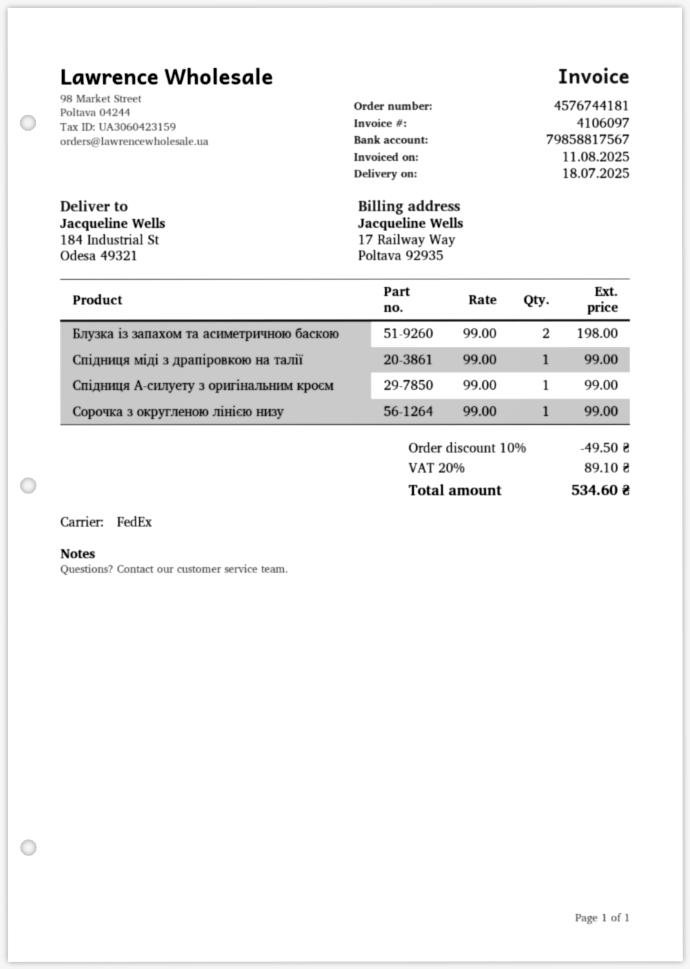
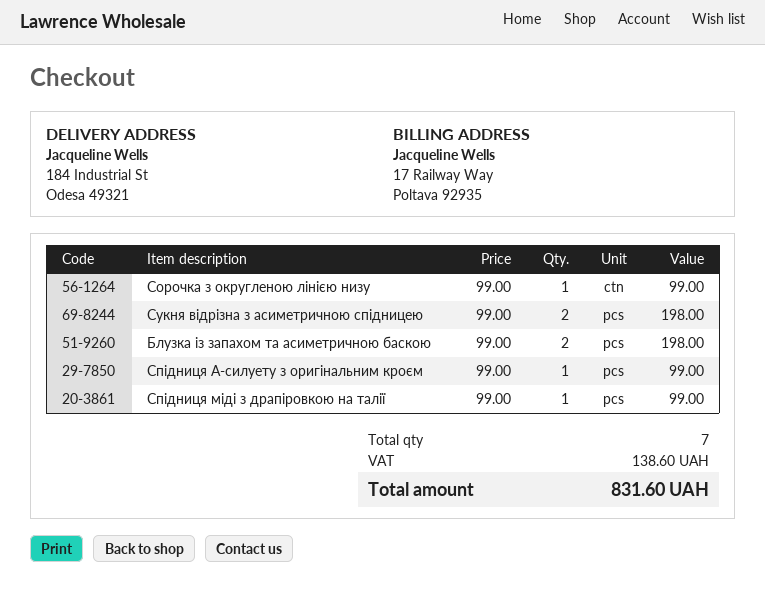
Сукня відрізна з асиметричною спідницею: none -> 2 x 99.00 = 198.00
discount: 10% = 49.50 -> none
tax: 89.10 -> 138.60
total: 534.60 -> 831.60

